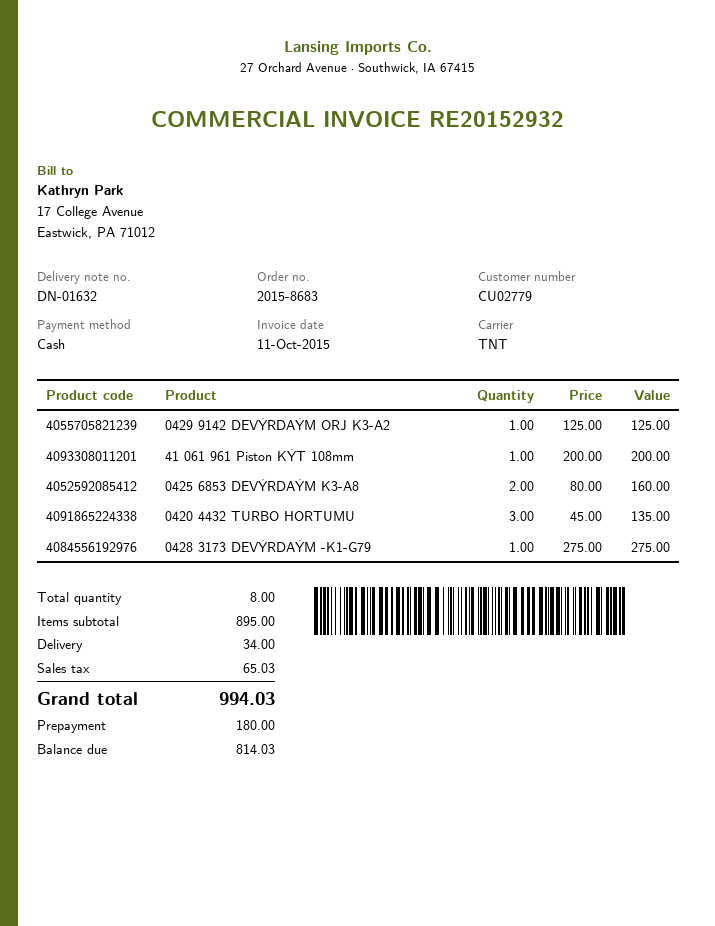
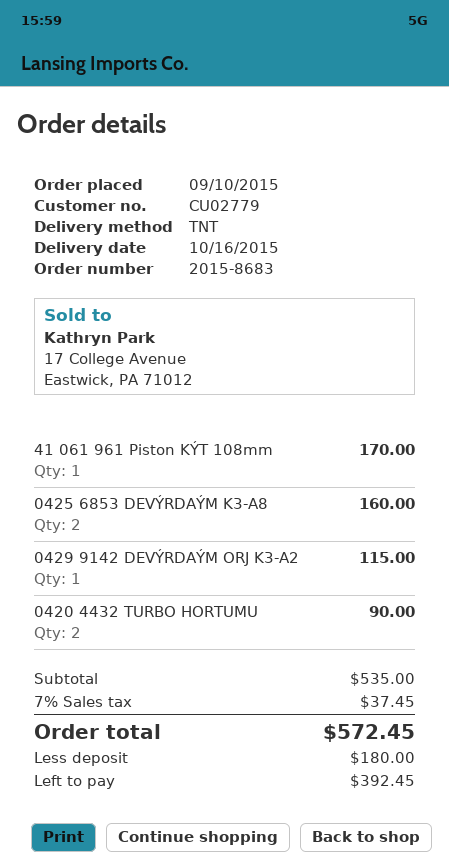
0429 9142 DEVÝRDAÝM ORJ K3-A2: 1 for 125.00 -> 1 for 115.00
41 061 961 Piston KÝT 108mm: 1 for 200.00 -> 1 for 170.00
0420 4432 TURBO HORTUMU: 3 for 135.00 -> 2 for 90.00
0428 3173 DEVÝRDAÝM -K1-G79: 1 for 275.00 -> none
subtotal: 895.00 -> 535.00
shipping: 34.00 -> none
tax: 65.03 -> 37.45
total: 994.03 -> 572.45
balance: 814.03 -> 392.45

